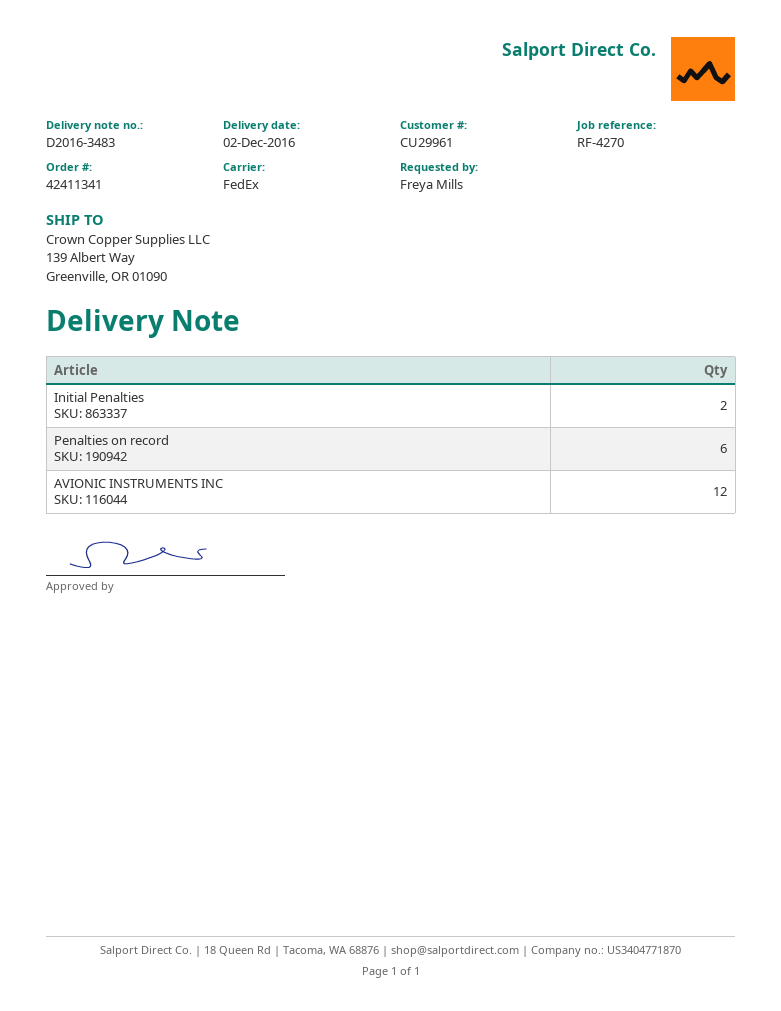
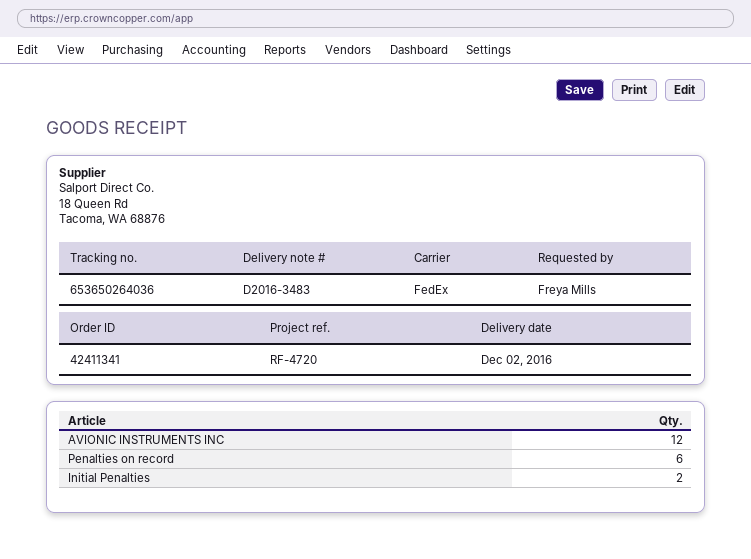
reference: RF-4270 -> RF-4720

